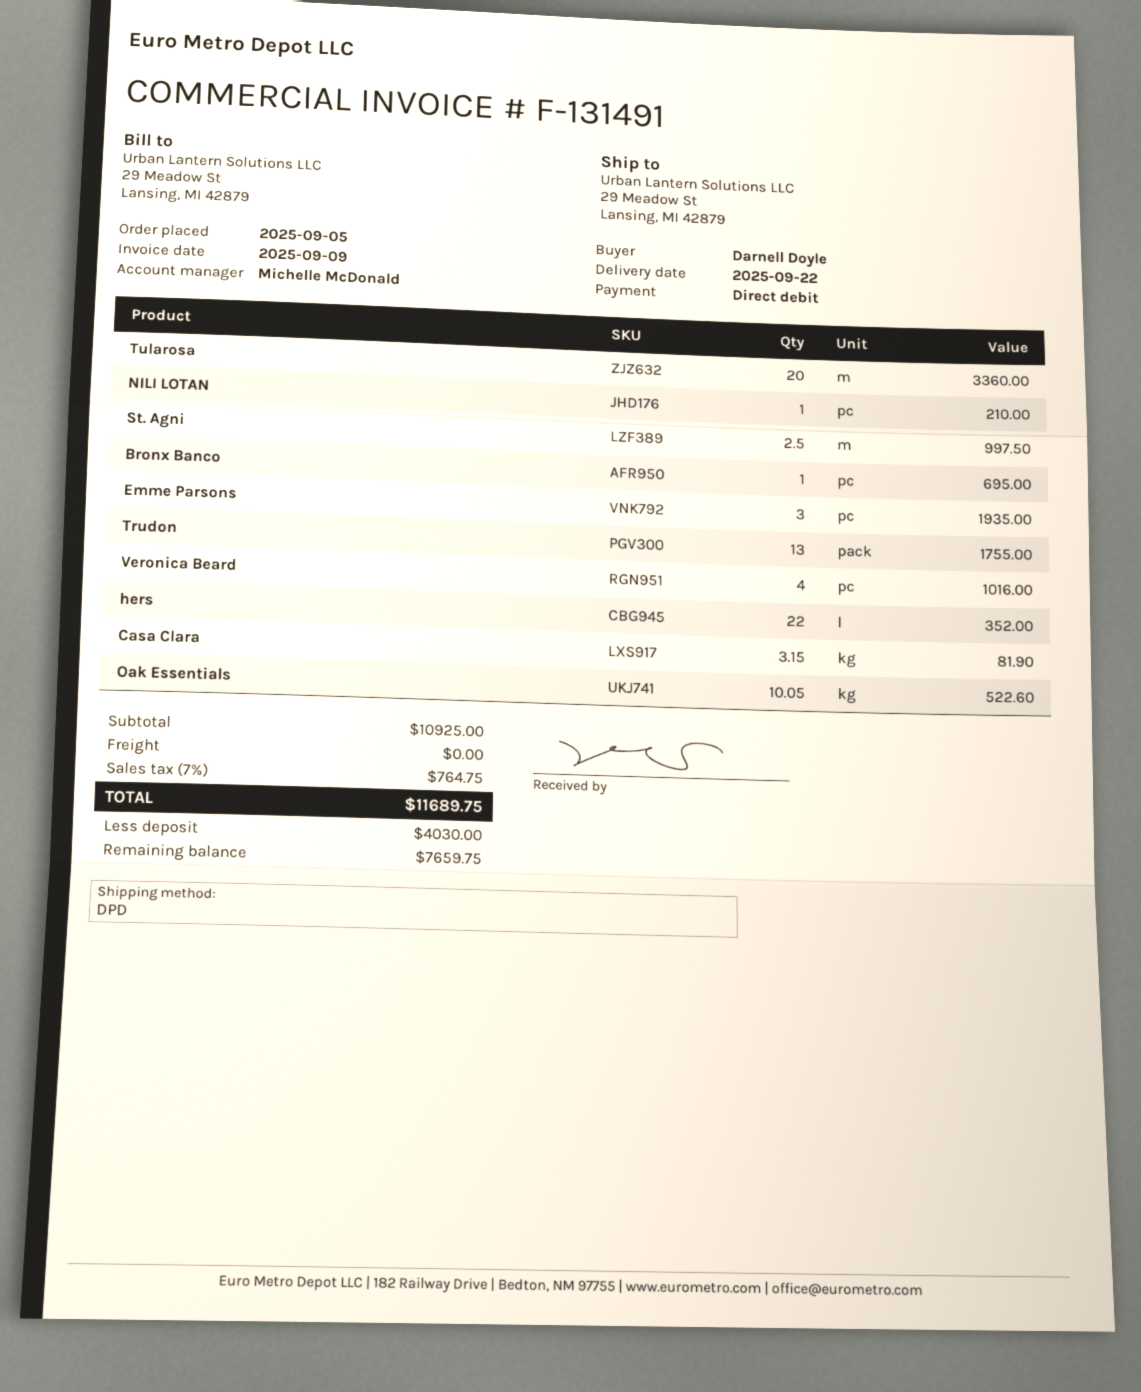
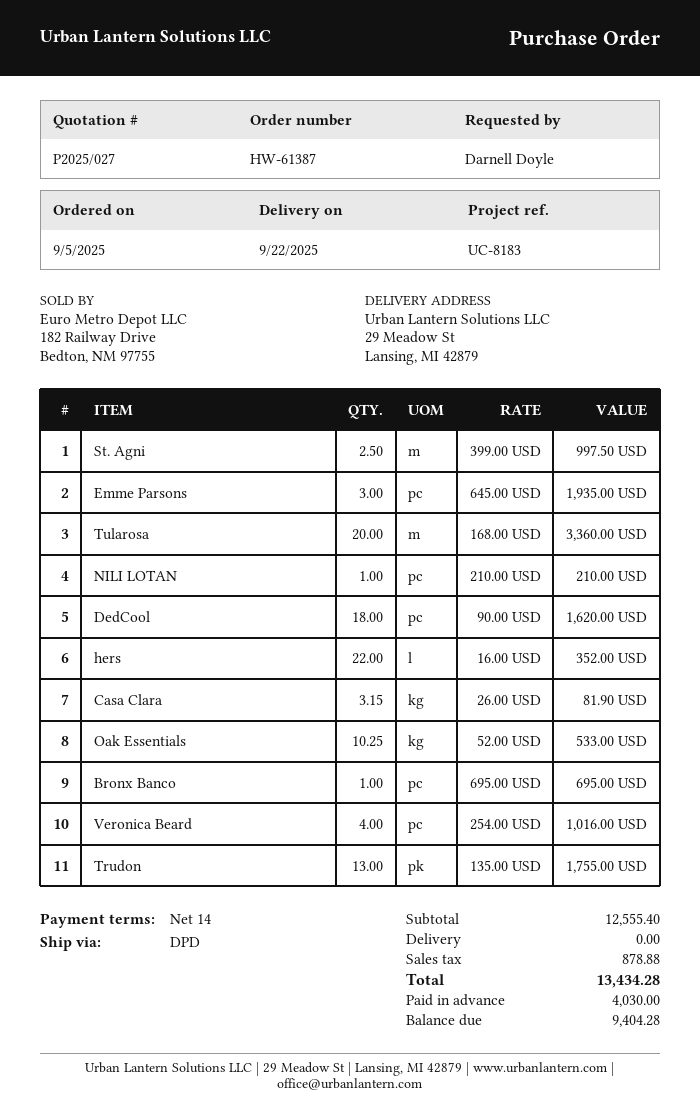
Oak Essentials: 10.05 for 522.60 -> 10.25 for 533.00
DedCool: none -> 18 for 1620.00
subtotal: 10925.00 -> 12555.40
tax: 764.75 -> 878.88
total: 11689.75 -> 13434.28
balance: 7659.75 -> 9404.28

